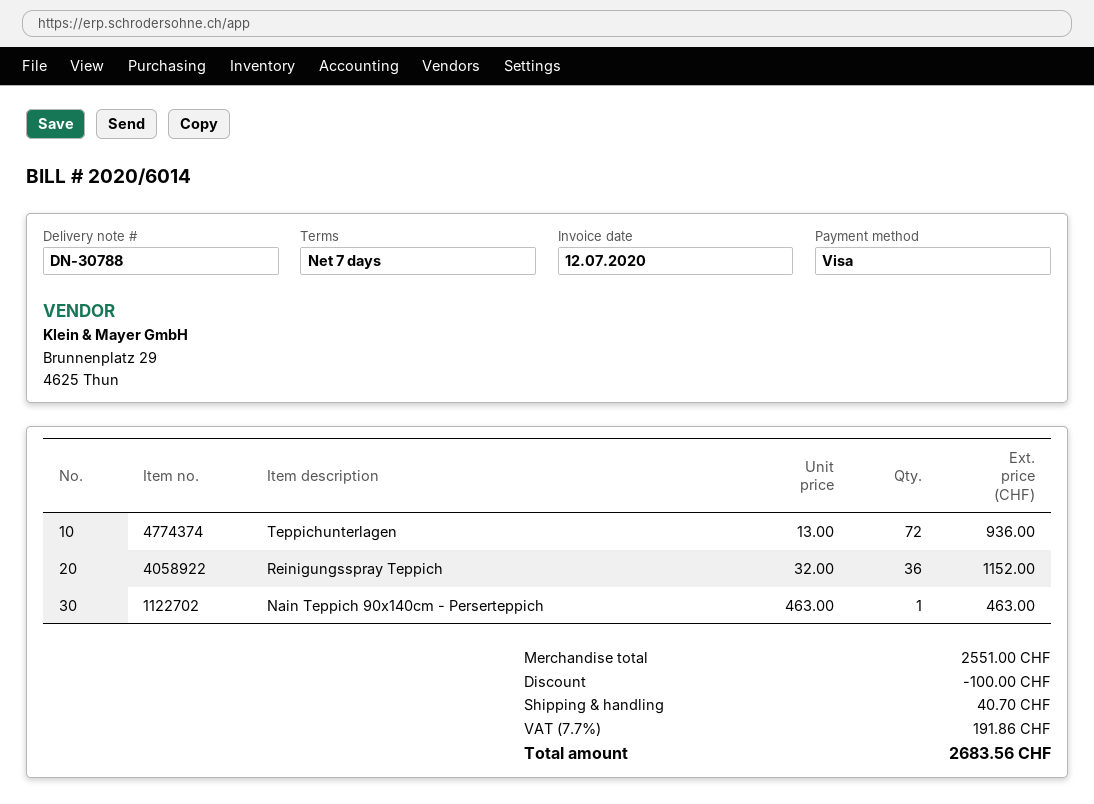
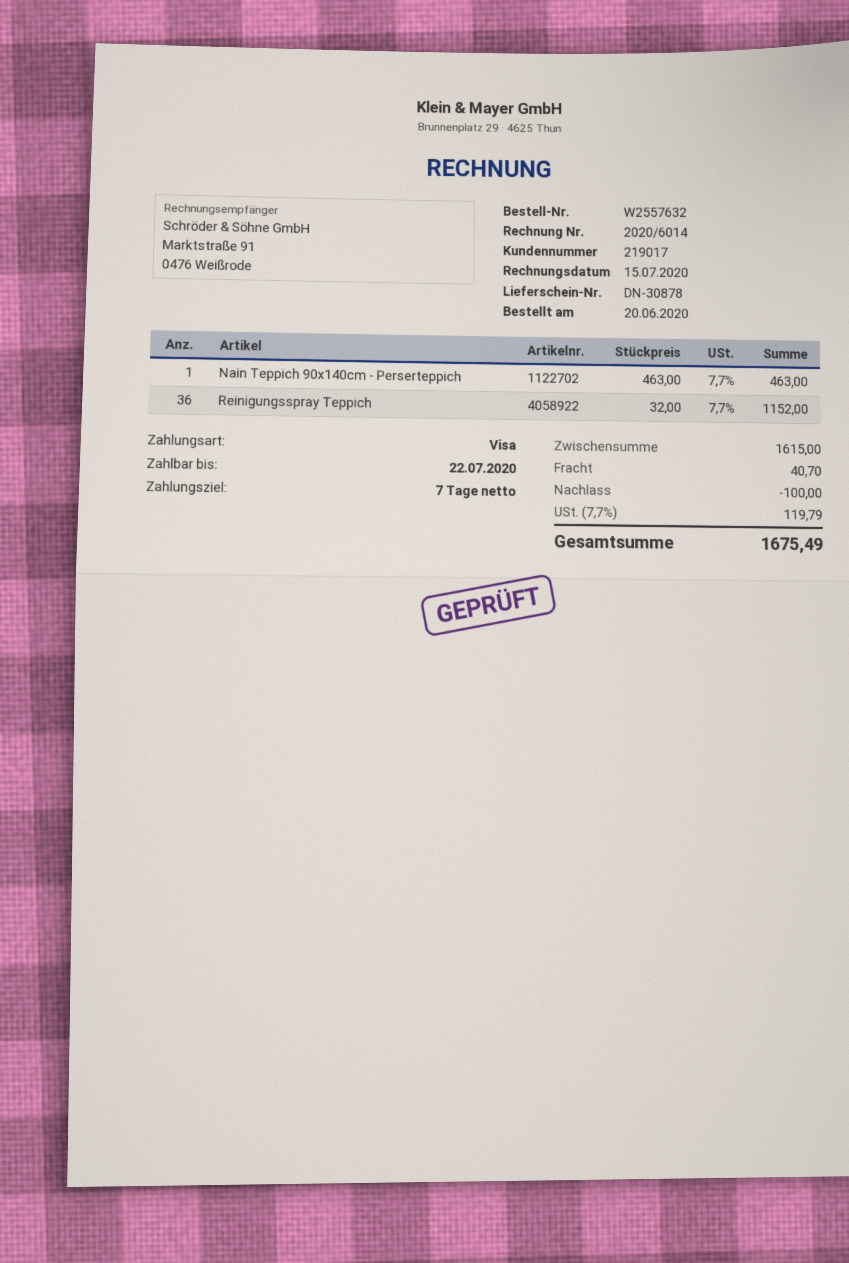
delivery note number: DN-30788 -> DN-30878
invoice date: 2020-07-12 -> 2020-07-15
Teppichunterlagen: 72 x 13.00 = 936.00 -> none
subtotal: 2551.00 -> 1615.00
tax: 7.7% = 191.86 -> 7.7% = 119.79
total: 2683.56 -> 1675.49

